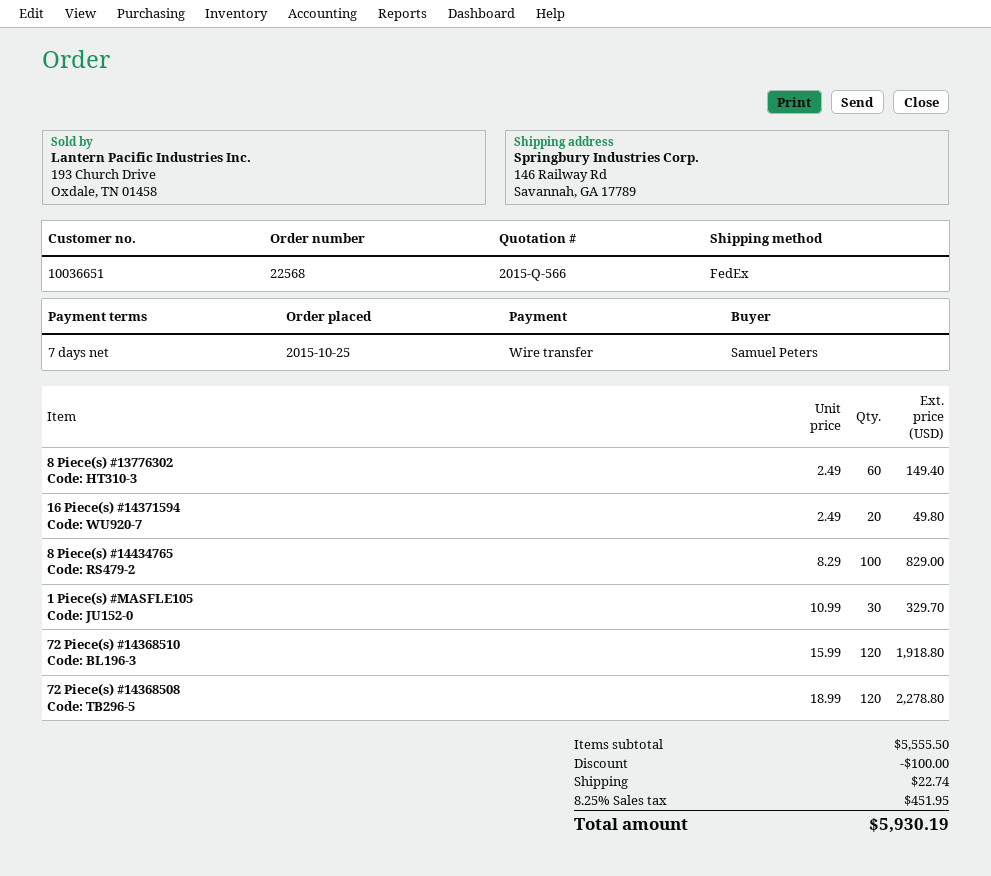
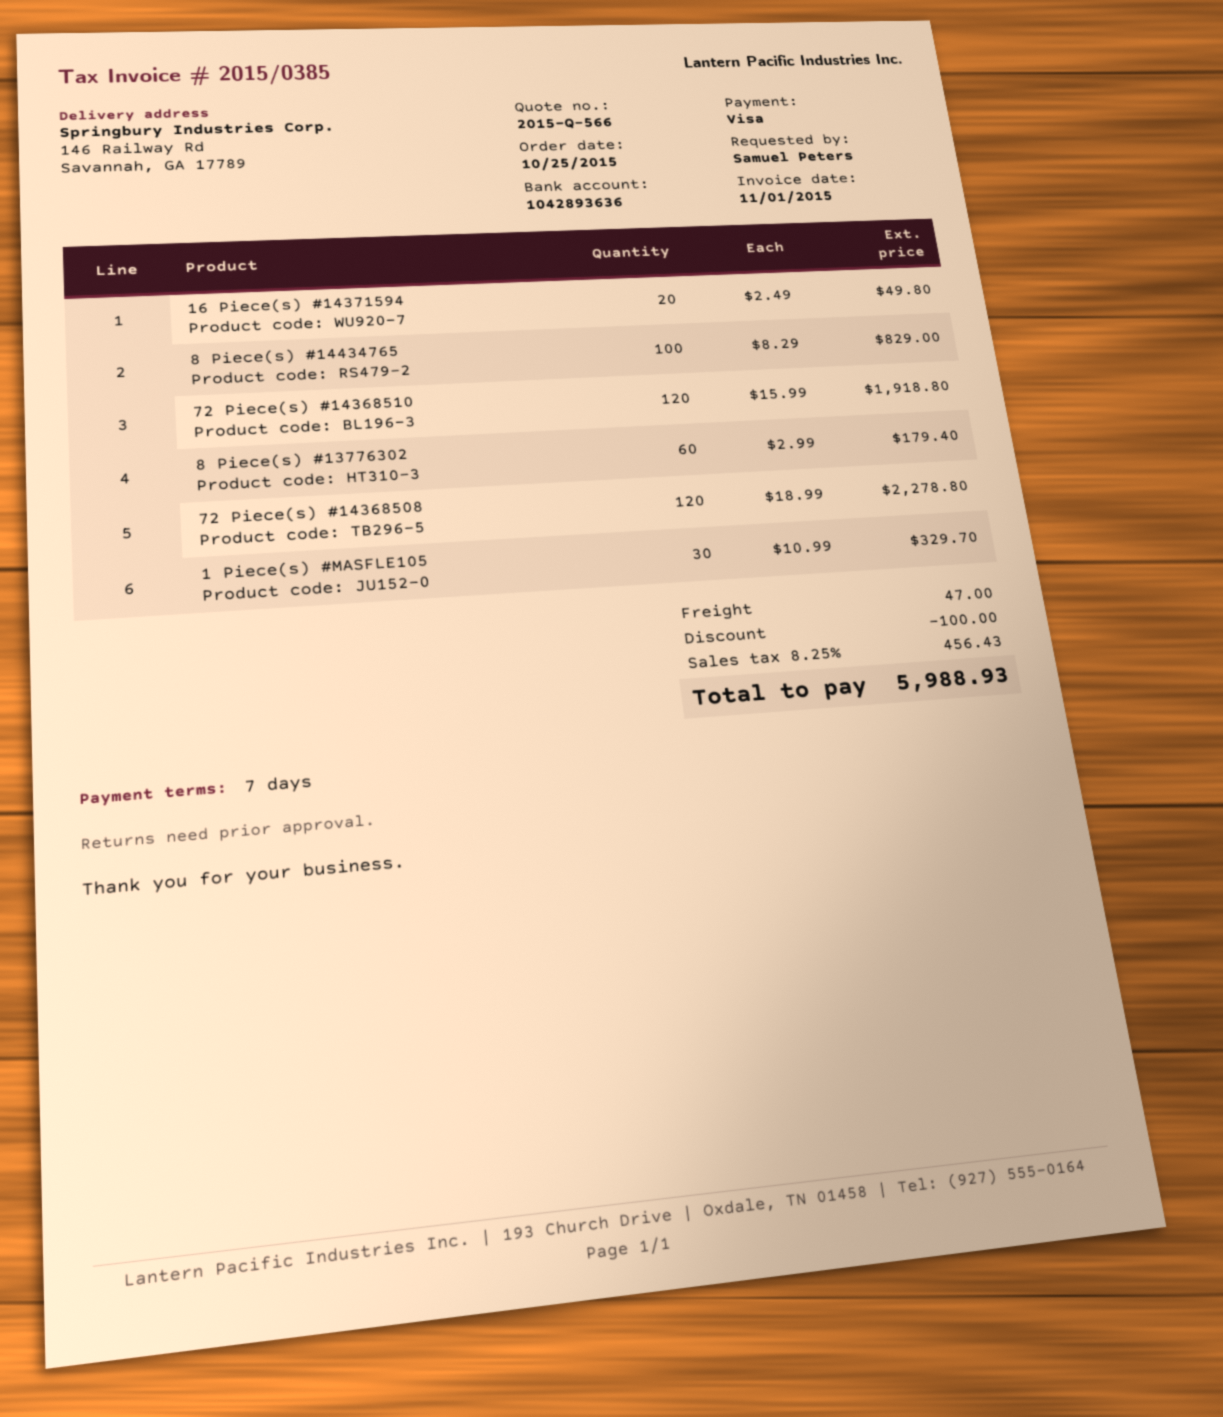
payment method: bank transfer -> Visa
8 Piece(s) #13776302: 60 x 2.49 = 149.40 -> 60 x 2.99 = 179.40
shipping: 22.74 -> 47.00
tax: 8.25% = 451.95 -> 8.25% = 456.43
total: 5930.19 -> 5988.93

